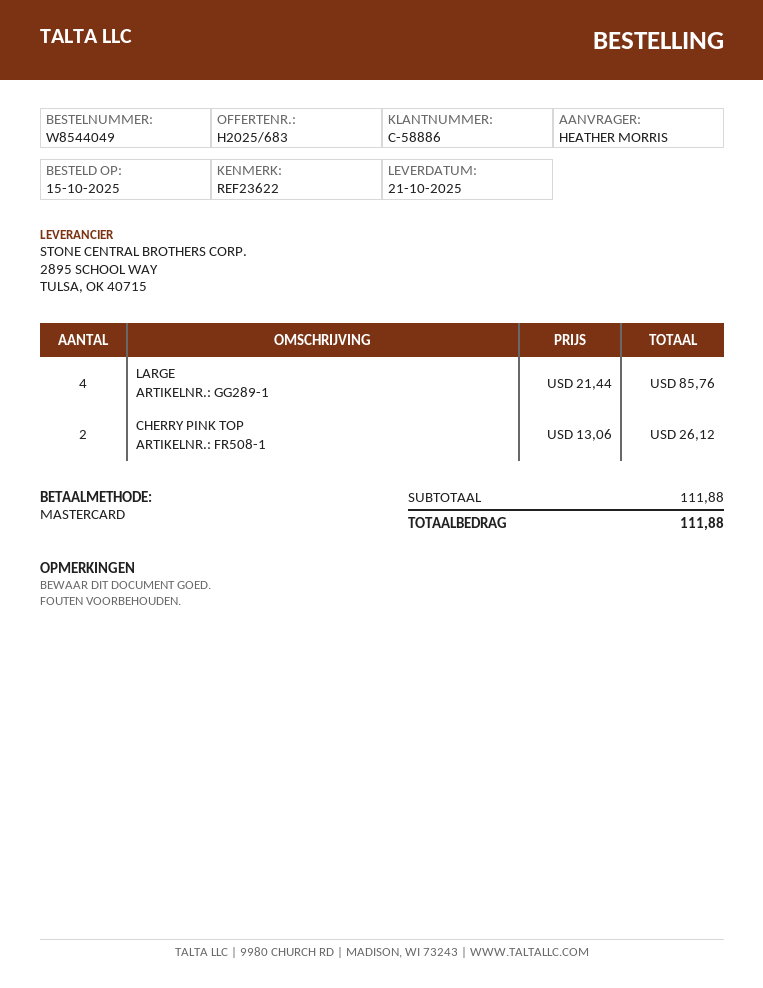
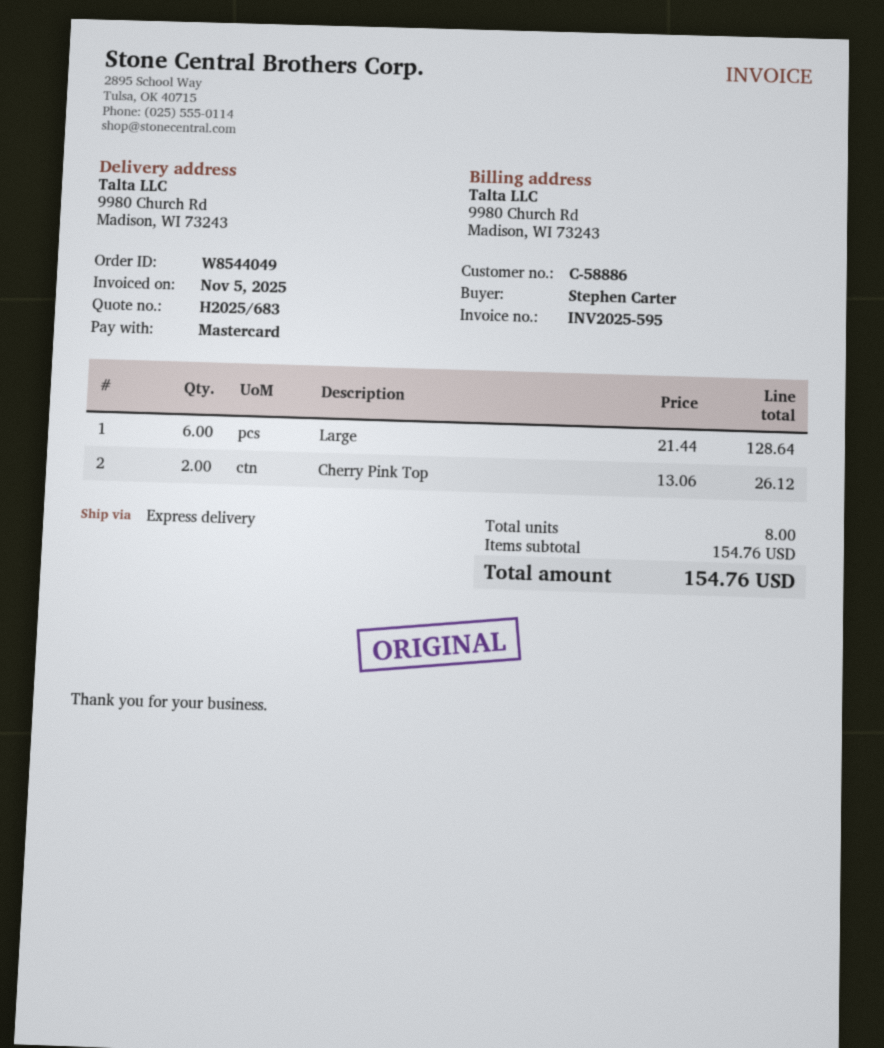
ordered by: HEATHER MORRIS -> Stephen Carter
LARGE: 4 x 21.44 = 85.76 -> 6 x 21.44 = 128.64
subtotal: 111.88 -> 154.76
total: 111.88 -> 154.76

